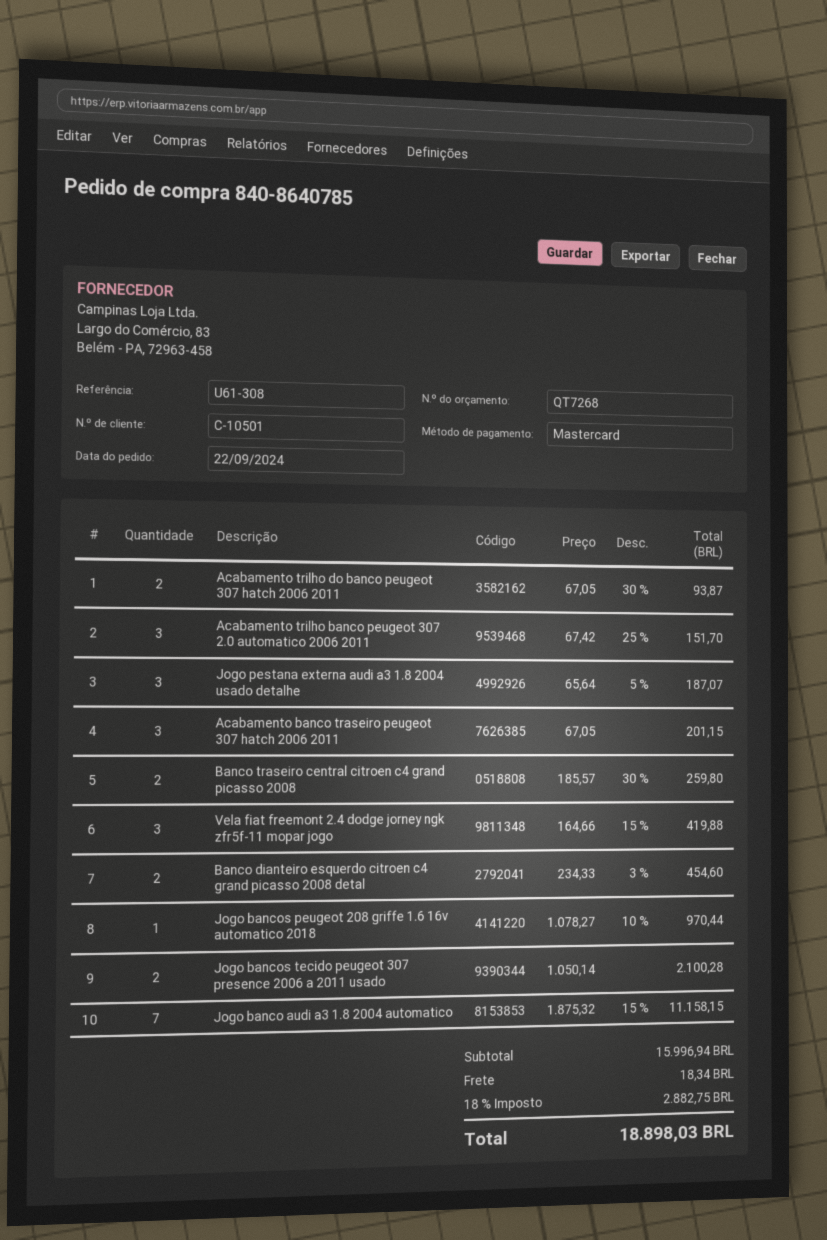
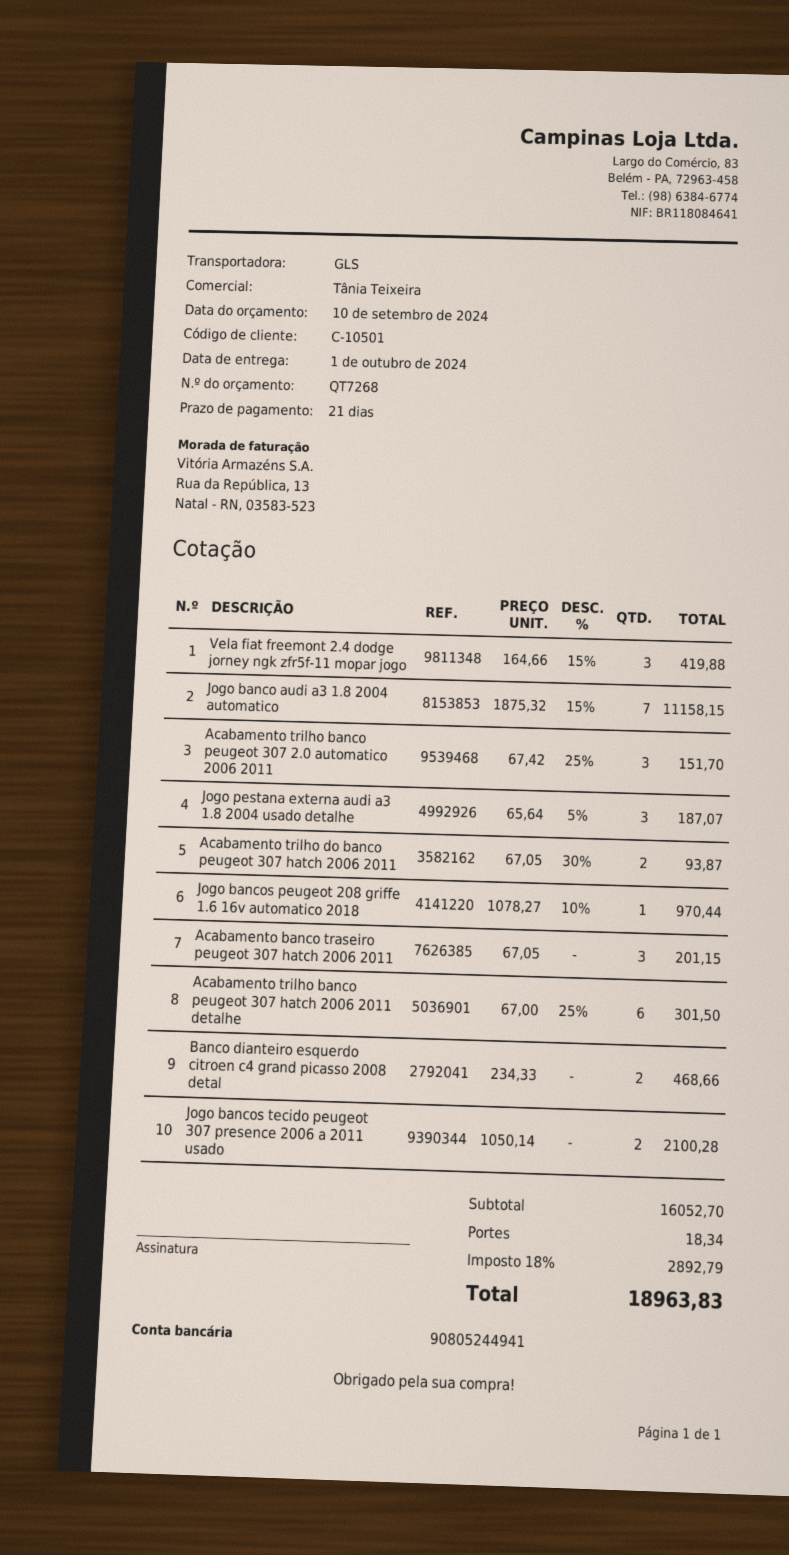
Banco traseiro central citroen c4 grand picasso 2008: 2 x 185.57 - 30% = 259.80 -> none
Banco dianteiro esquerdo citroen c4 grand picasso 2008 detal: 2 x 234.33 - 3% = 454.60 -> 2 x 234.33 = 468.66
Acabamento trilho banco peugeot 307 hatch 2006 2011 detalhe: none -> 6 x 67.00 - 25% = 301.50
subtotal: 15996.94 -> 16052.70
tax: 18% = 2882.75 -> 18% = 2892.79
total: 18898.03 -> 18963.83

